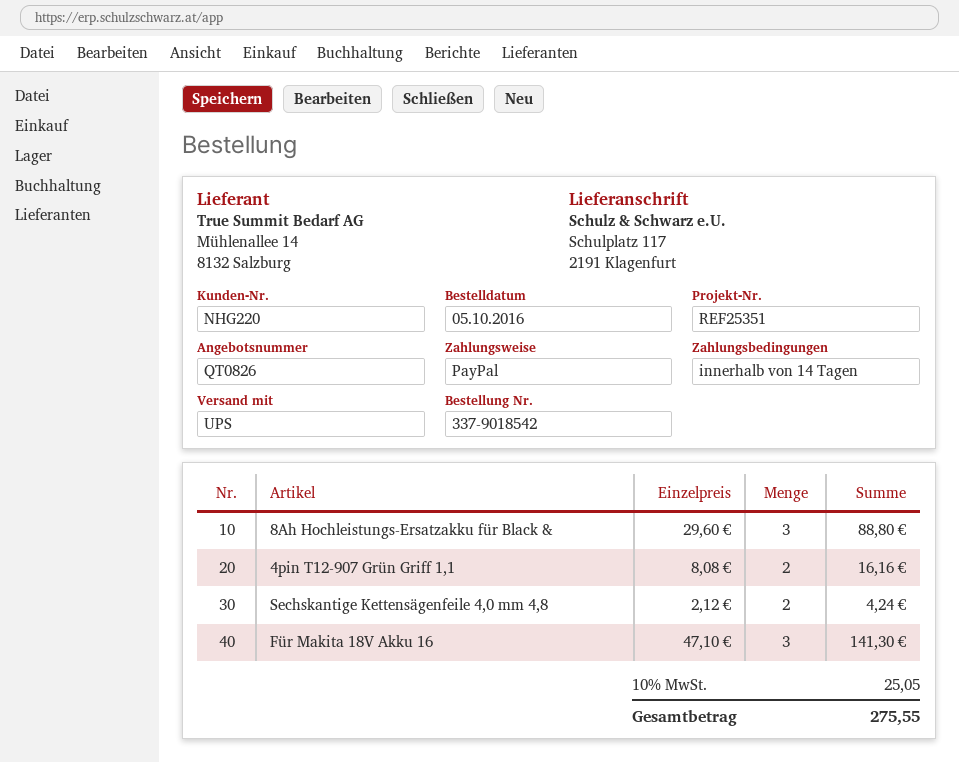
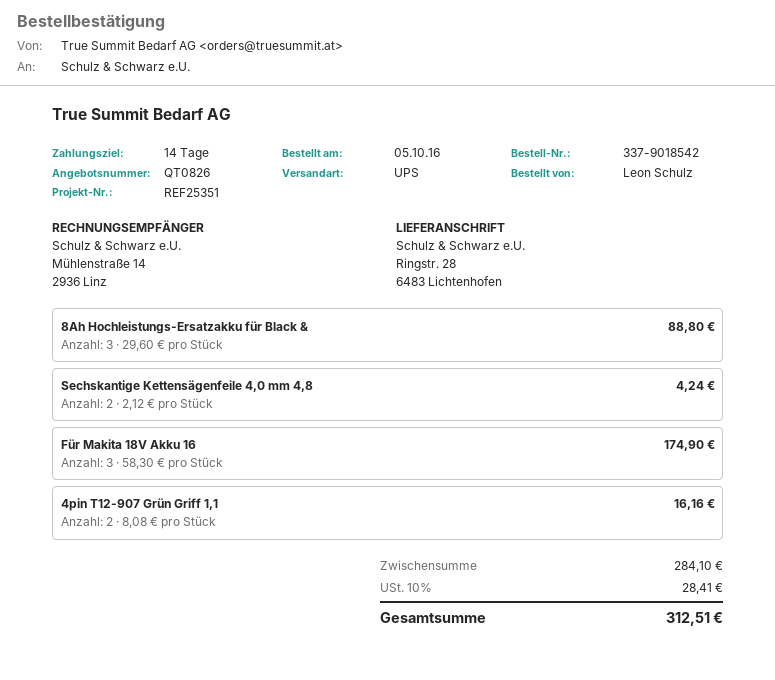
ship to: Schulplatz 117, 2191 Klagenfurt -> Ringstr. 28, 6483 Lichtenhofen
Für Makita 18V Akku 16: 3 x 47.10 = 141.30 -> 3 x 58.30 = 174.90
tax: 10% = 25.05 -> 10% = 28.41
total: 275.55 -> 312.51

